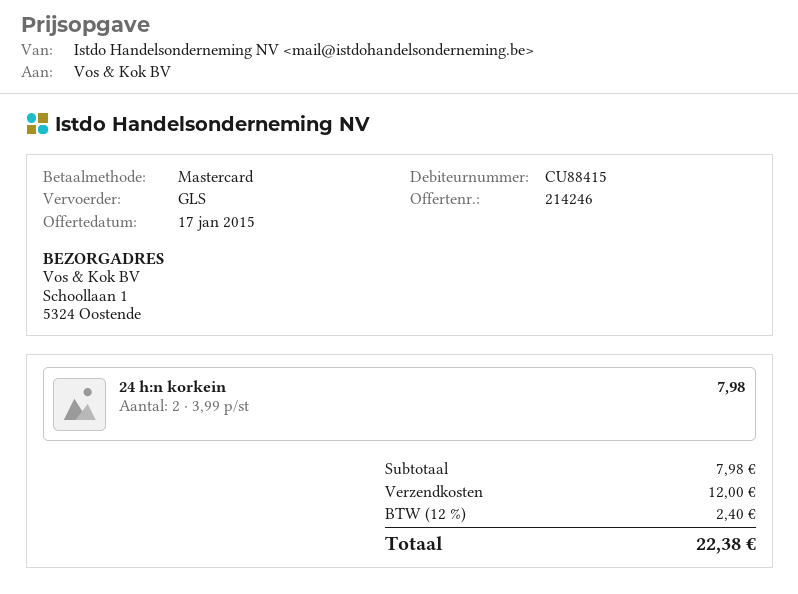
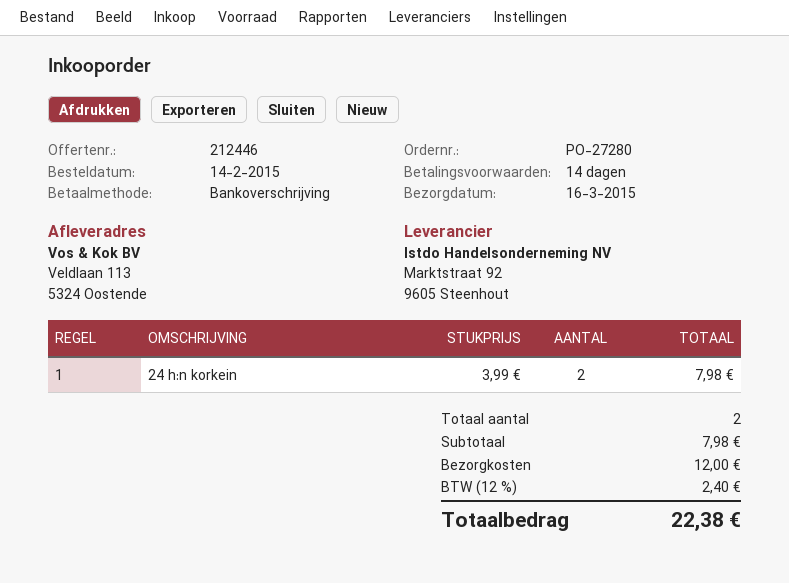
quote number: 214246 -> 212446
payment method: Mastercard -> bank transfer
ship to: Schoollaan 1, 5324 Oostende -> Veldlaan 113, 5324 Oostende

